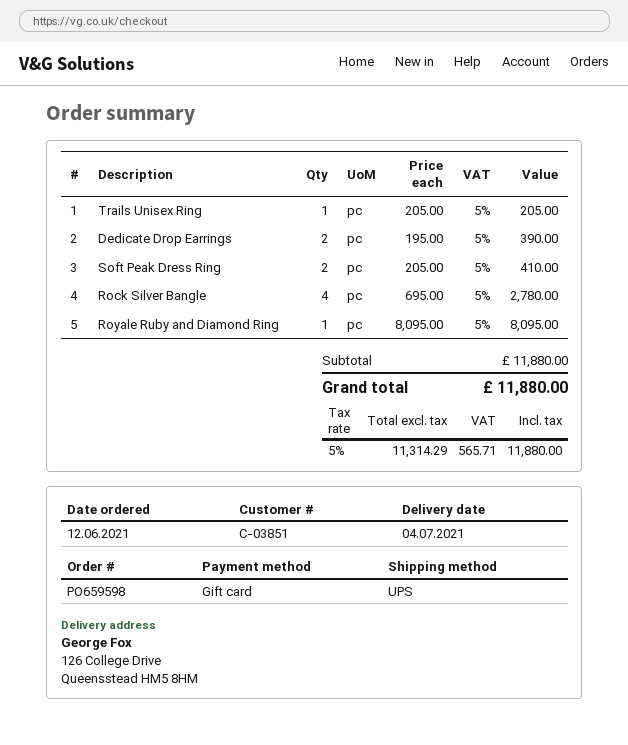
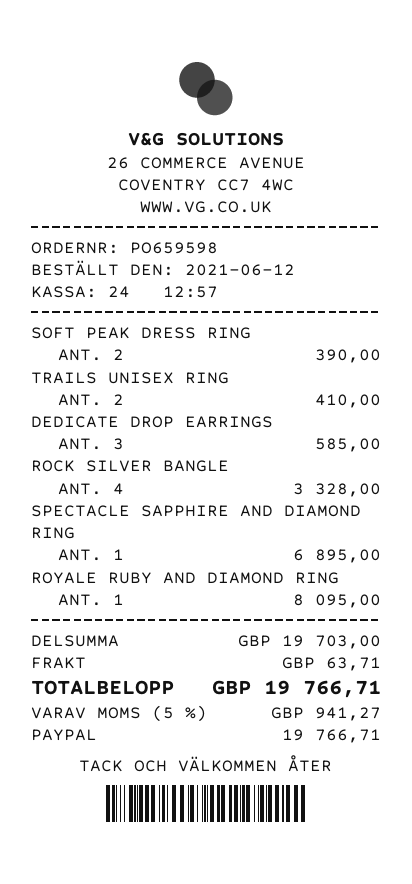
payment method: gift card -> PayPal
Trails Unisex Ring: 1 for 205.00 -> 2 for 410.00
Dedicate Drop Earrings: 2 for 390.00 -> 3 for 585.00
Soft Peak Dress Ring: 2 for 410.00 -> 2 for 390.00
Rock Silver Bangle: 4 for 2780.00 -> 4 for 3328.00
SPECTACLE SAPPHIRE AND DIAMOND RING: none -> 1 for 6895.00
subtotal: 11880.00 -> 19703.00
shipping: none -> 63.71
tax: 5% = 565.71 -> 5% = 941.27
total: 11880.00 -> 19766.71

